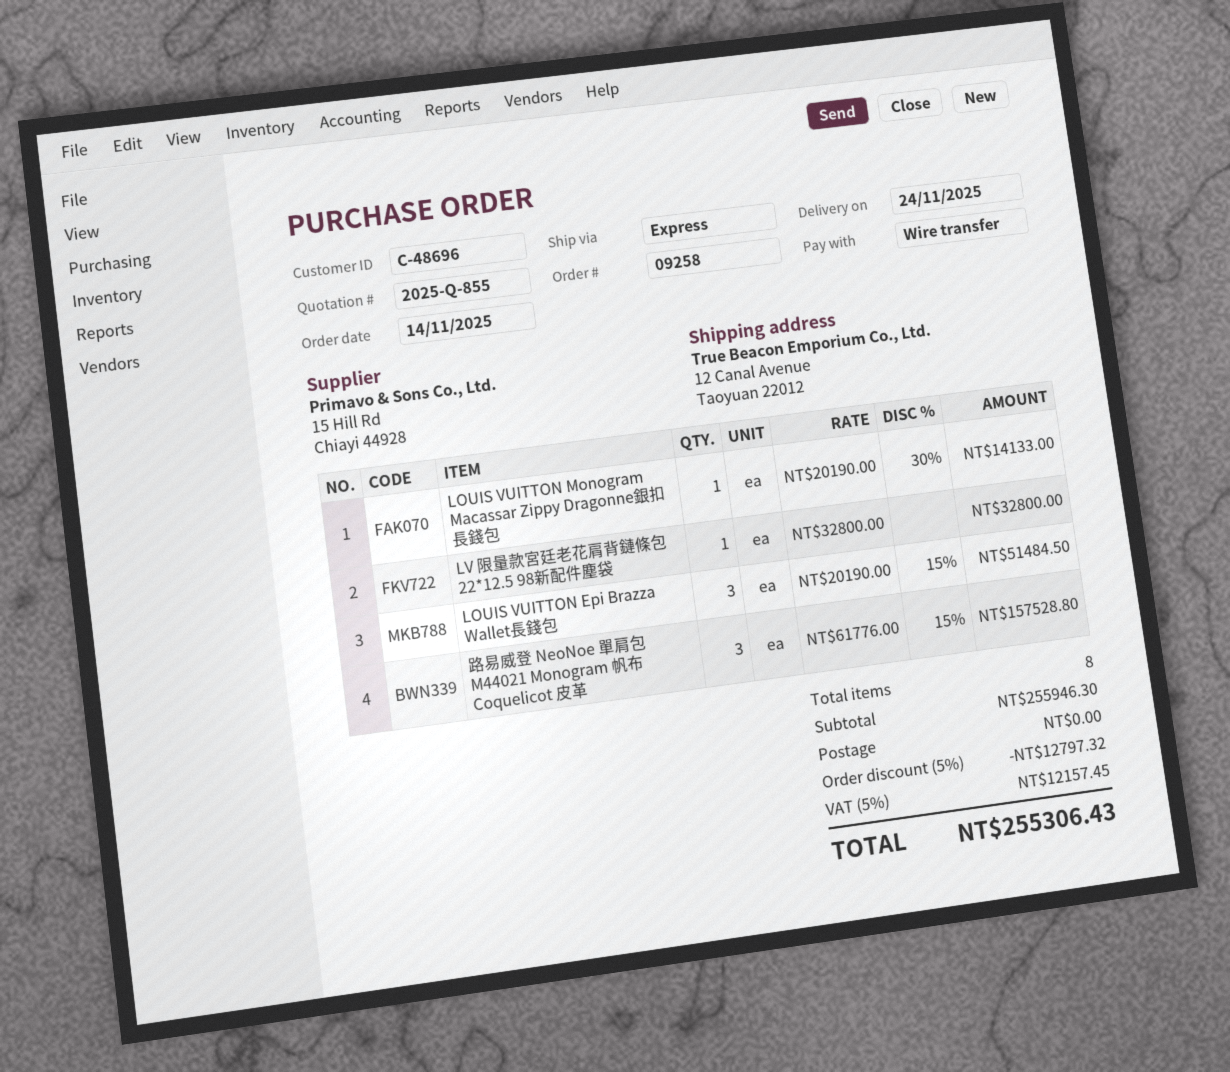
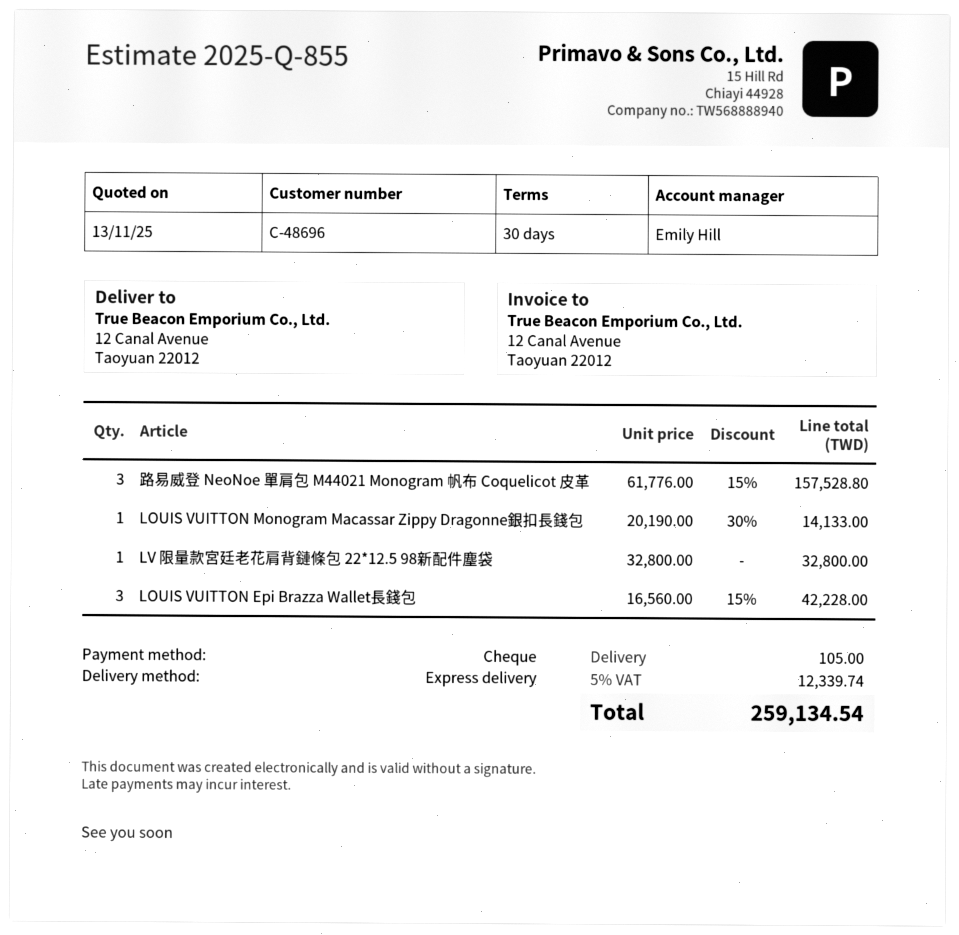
payment method: bank transfer -> cheque
LOUIS VUITTON Epi Brazza Wallet長錢包: 3 x 20190.00 - 15% = 51484.50 -> 3 x 16560.00 - 15% = 42228.00
discount: 5% = 12797.32 -> none
shipping: 0.00 -> 105.00
tax: 5% = 12157.45 -> 5% = 12339.74
total: 255306.43 -> 259134.54

